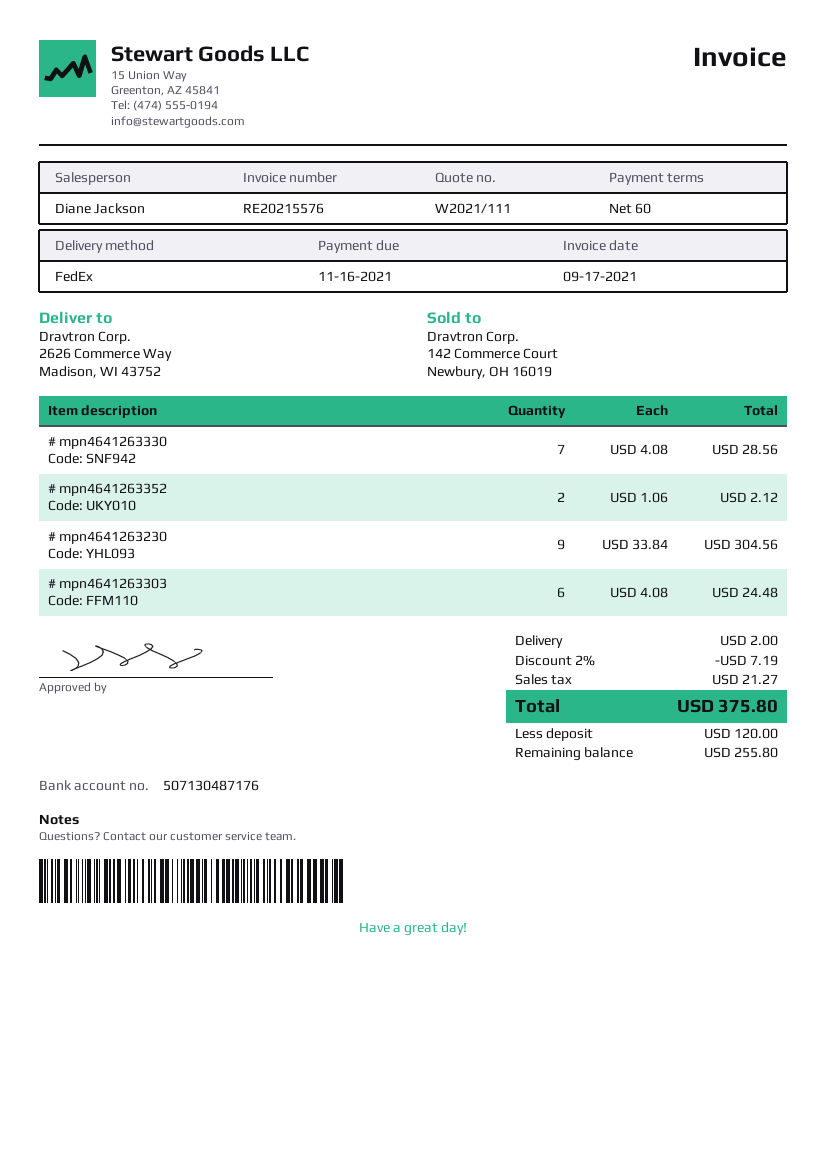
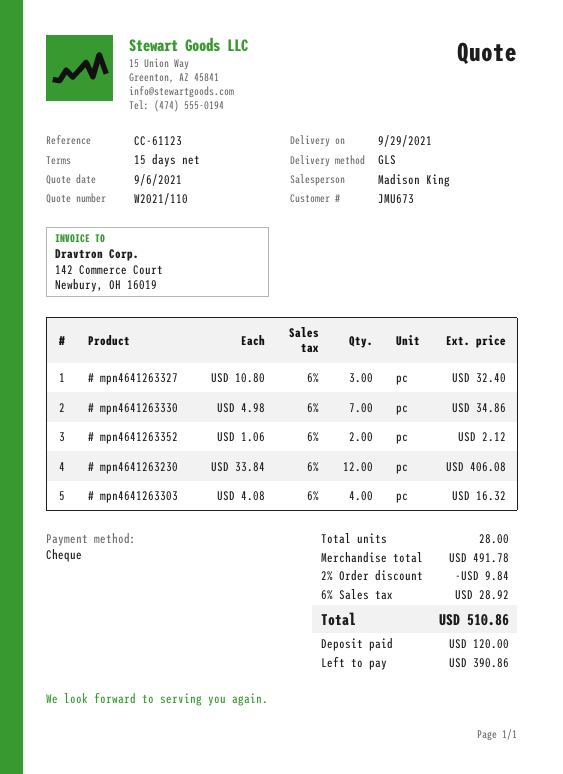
quote number: W2021/111 -> W2021/110
payment terms: 60 days -> 15 days
sales rep: Diane Jackson -> Madison King
shipping method: FedEx -> GLS
# mpn4641263330: 7 x 4.08 = 28.56 -> 7 x 4.98 = 34.86
# mpn4641263230: 9 x 33.84 = 304.56 -> 12 x 33.84 = 406.08
# mpn4641263303: 6 x 4.08 = 24.48 -> 4 x 4.08 = 16.32
# mpn4641263327: none -> 3 x 10.80 = 32.40
discount: 2% = 7.19 -> 2% = 9.84
shipping: 2.00 -> none
tax: 21.27 -> 28.92
total: 375.80 -> 510.86
balance: 255.80 -> 390.86

